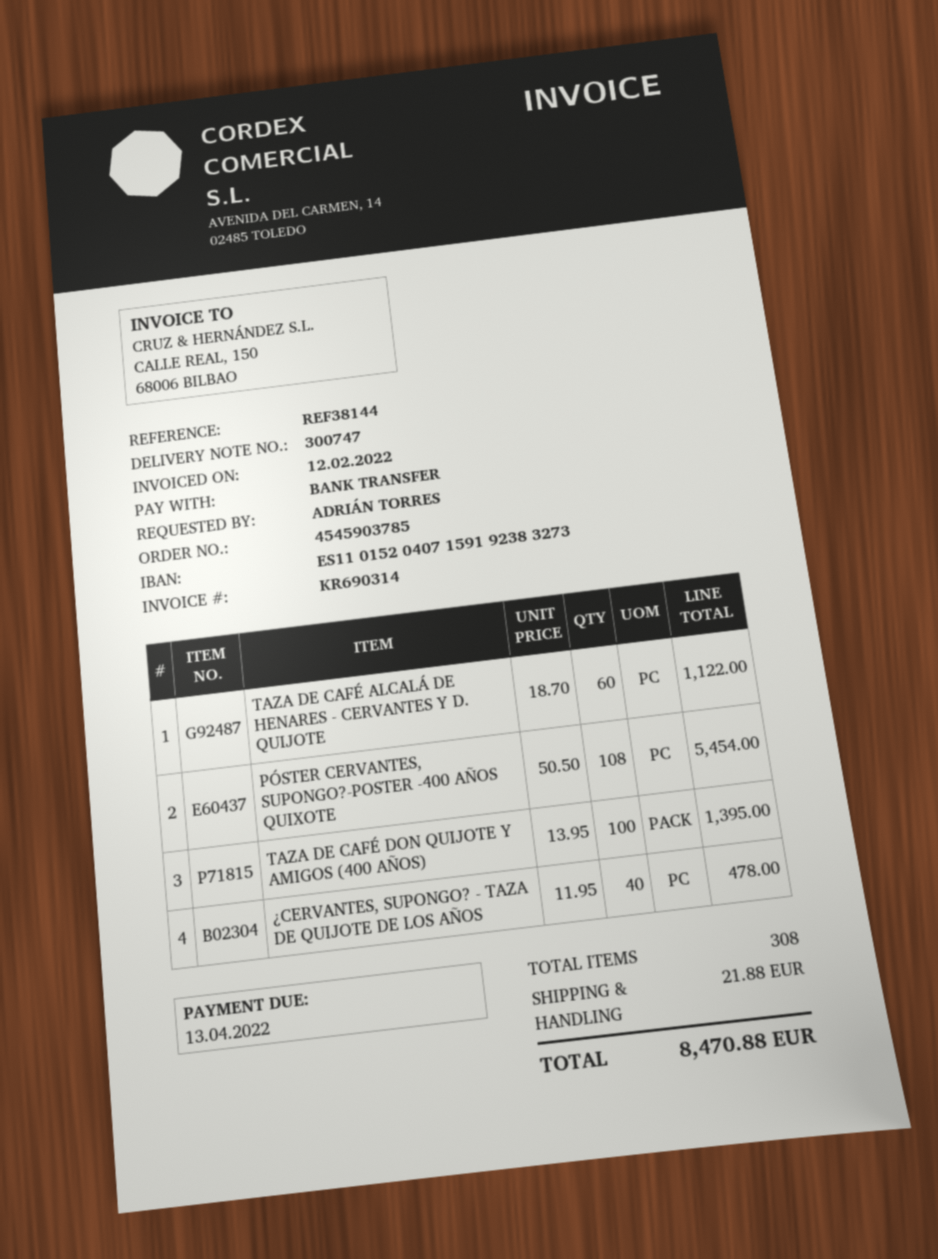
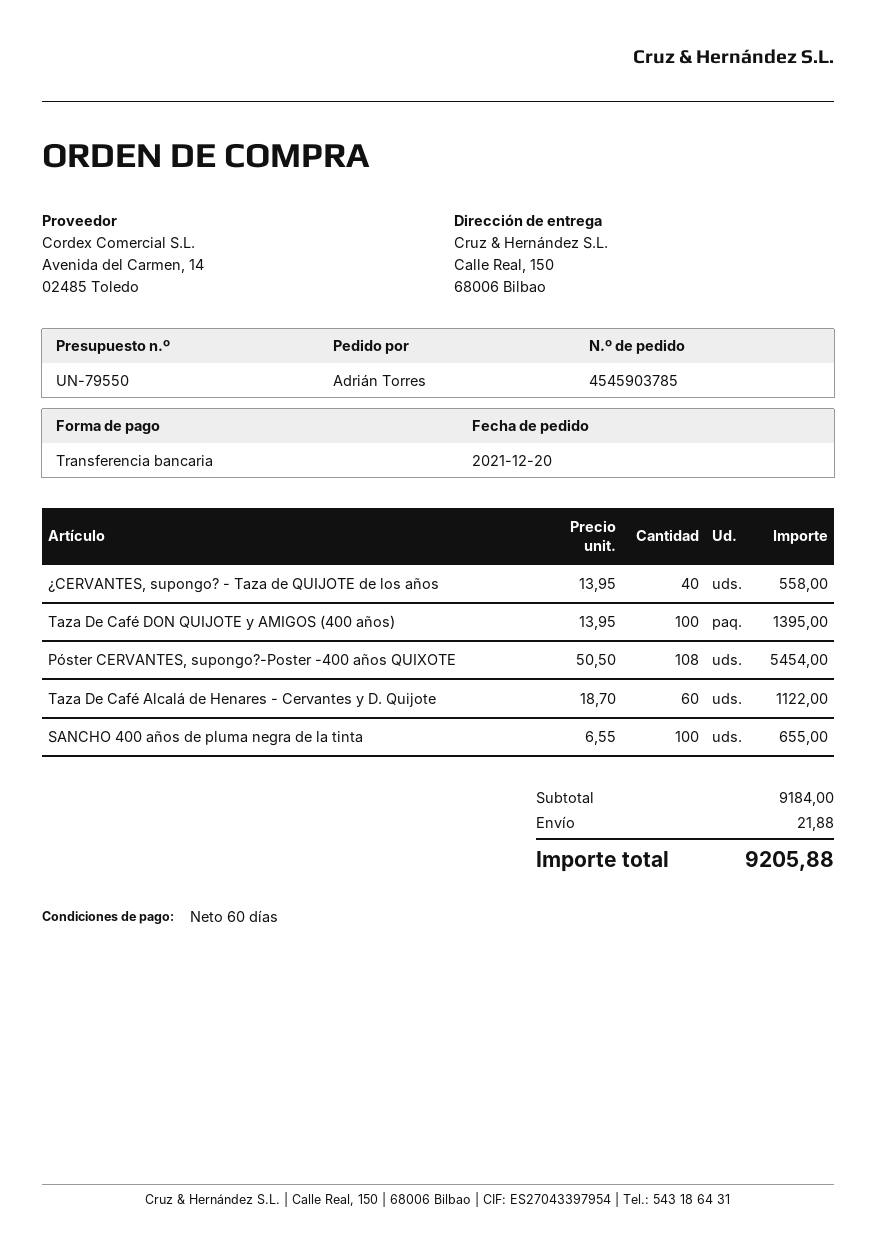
¿CERVANTES, SUPONGO? - TAZA DE QUIJOTE DE LOS AÑOS: 40 x 11.95 = 478.00 -> 40 x 13.95 = 558.00
SANCHO 400 años de pluma negra de la tinta: none -> 100 x 6.55 = 655.00
total: 8470.88 -> 9205.88

